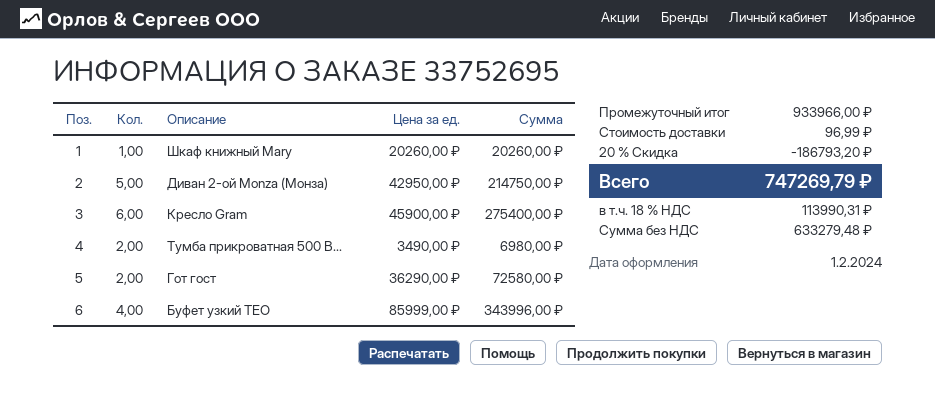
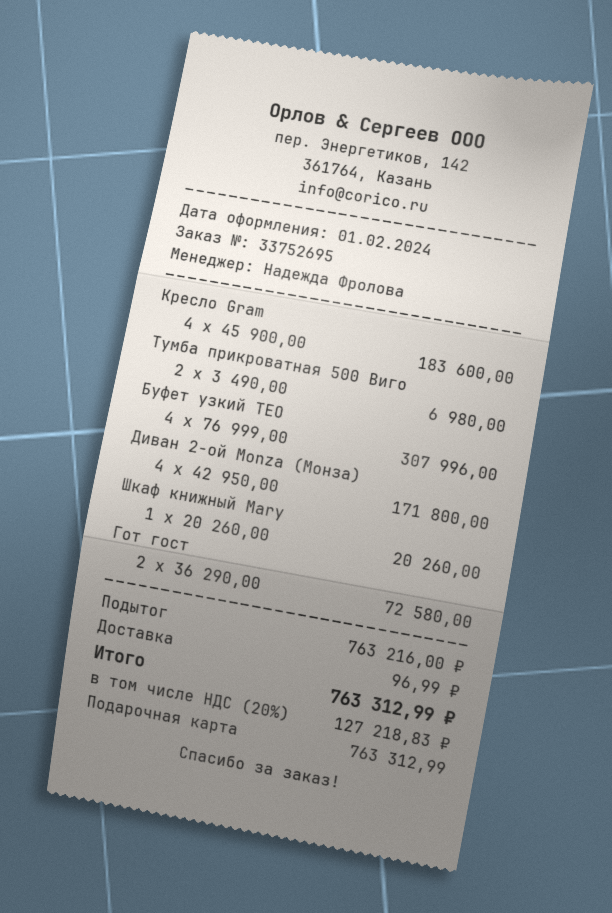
Диван 2-ой Monza (Монза): 5 x 42950.00 = 214750.00 -> 4 x 42950.00 = 171800.00
Кресло Gram: 6 x 45900.00 = 275400.00 -> 4 x 45900.00 = 183600.00
Буфет узкий TEO: 4 x 85999.00 = 343996.00 -> 4 x 76999.00 = 307996.00
subtotal: 933966.00 -> 763216.00
discount: 20% = 186793.20 -> none
tax: 18% = 113990.31 -> 20% = 127218.83
total: 747269.79 -> 763312.99

